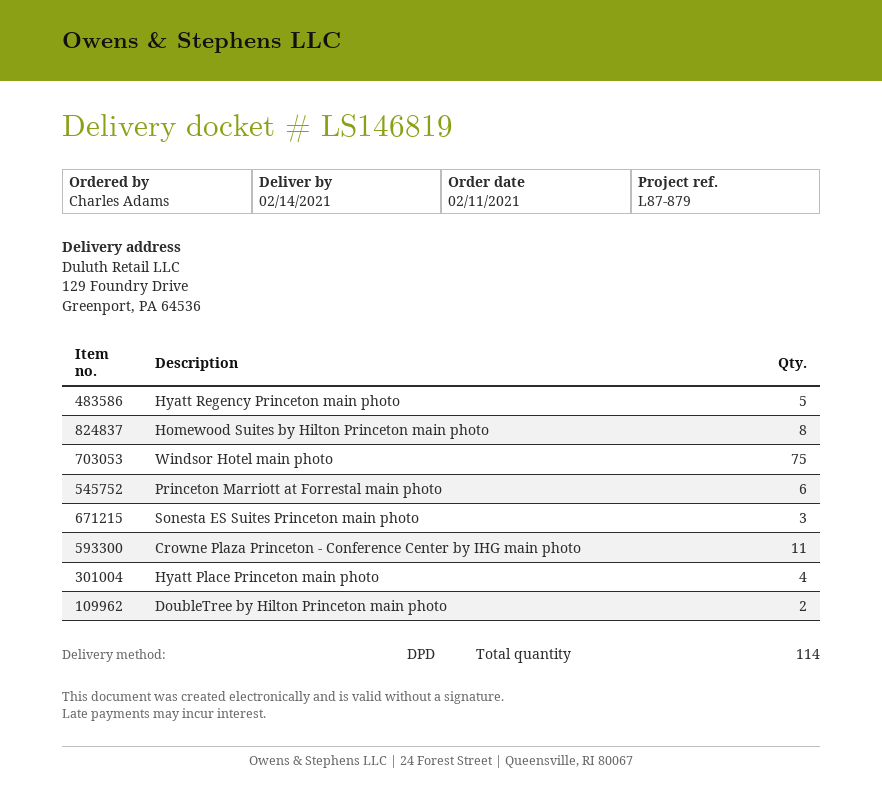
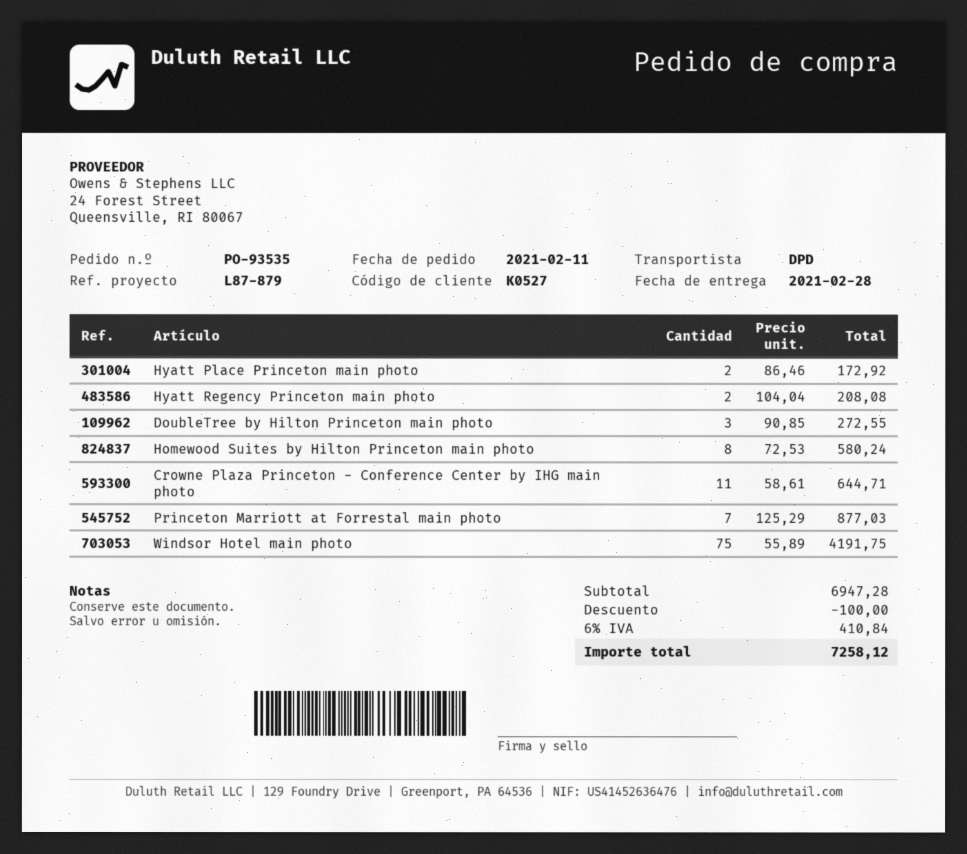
delivery date: 2021-02-14 -> 2021-02-28
Hyatt Regency Princeton main photo: 5 -> 2
Princeton Marriott at Forrestal main photo: 6 -> 7
Sonesta ES Suites Princeton main photo: 3 -> none
Hyatt Place Princeton main photo: 4 -> 2
DoubleTree by Hilton Princeton main photo: 2 -> 3

